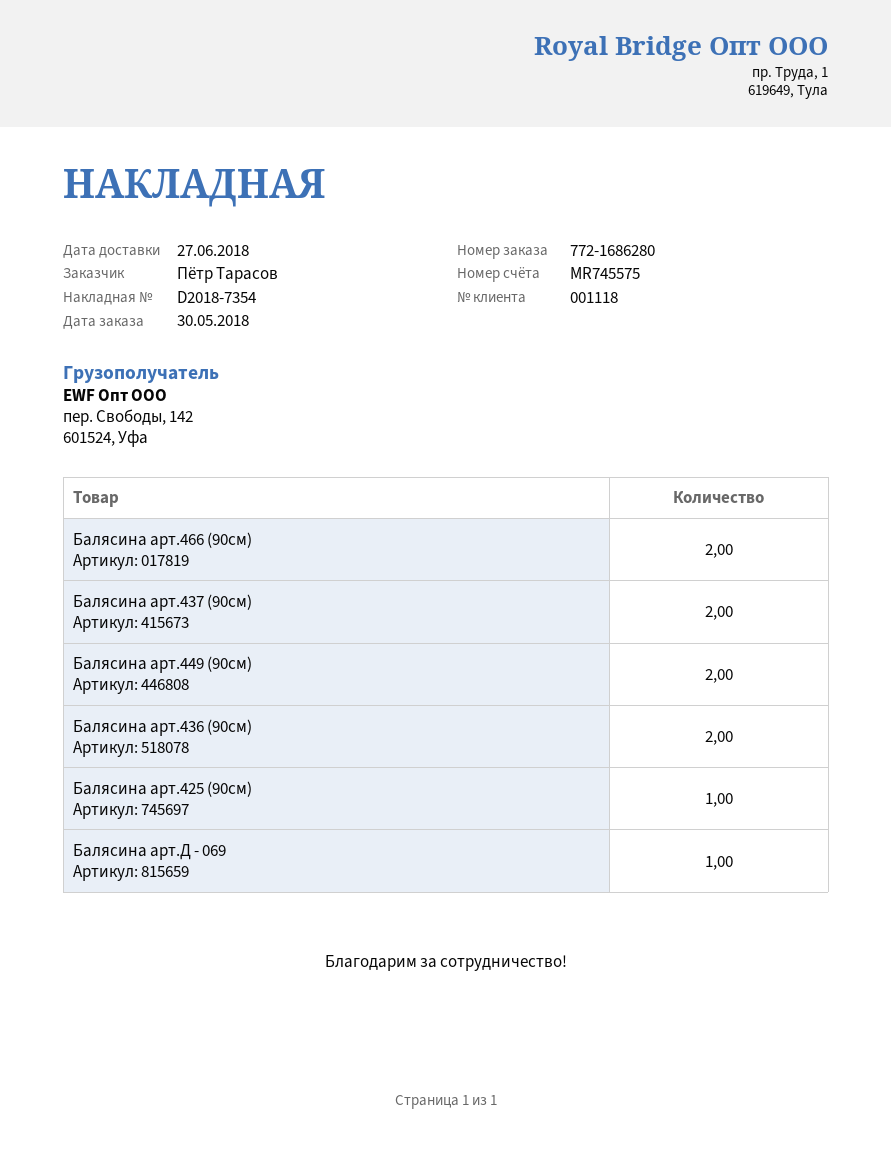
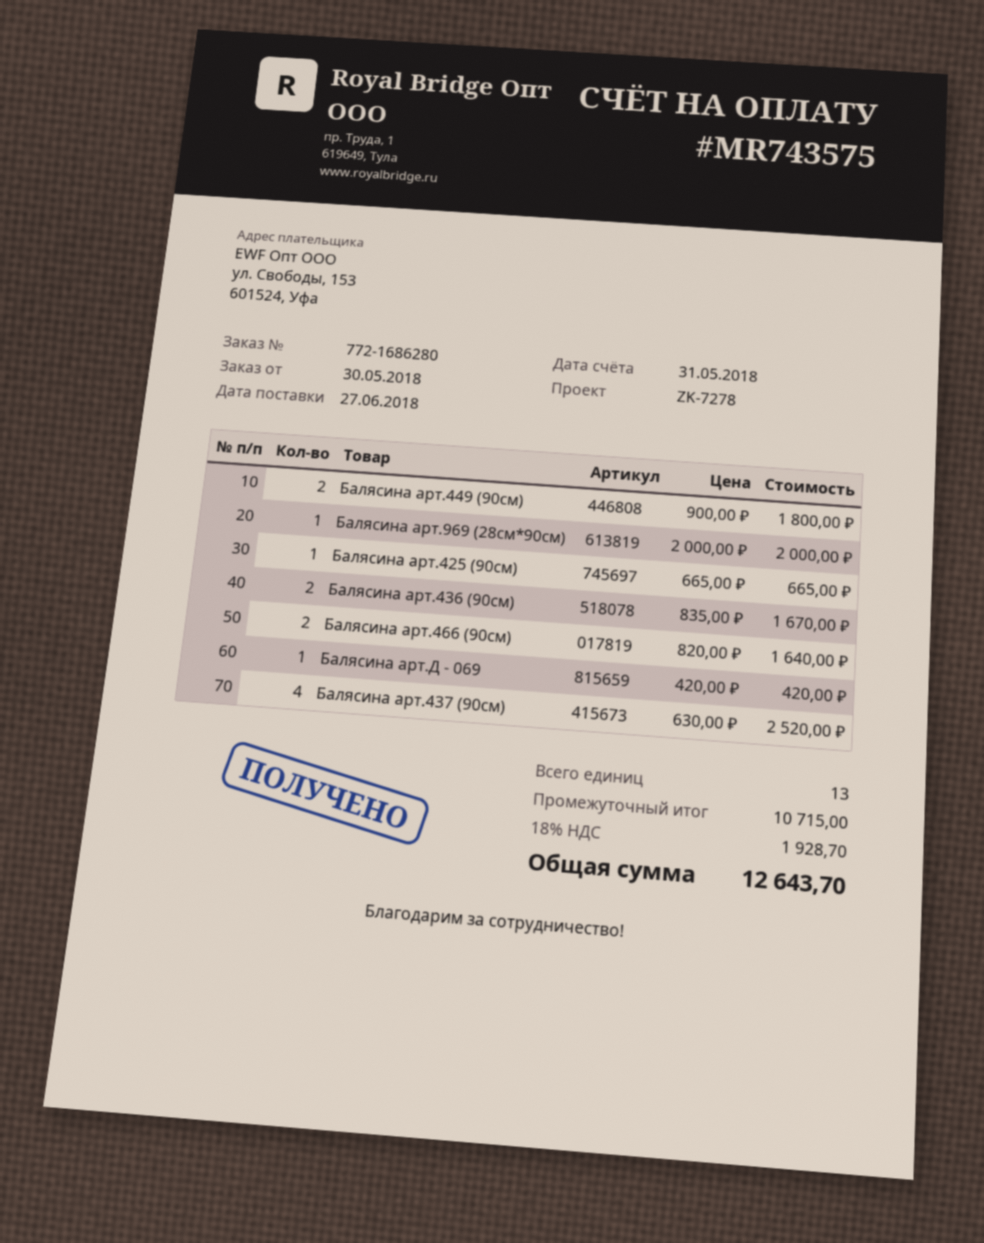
invoice number: MR745575 -> MR743575
Балясина арт.437 (90см): 2 -> 4
Балясина арт.969 (28см*90см): none -> 1

